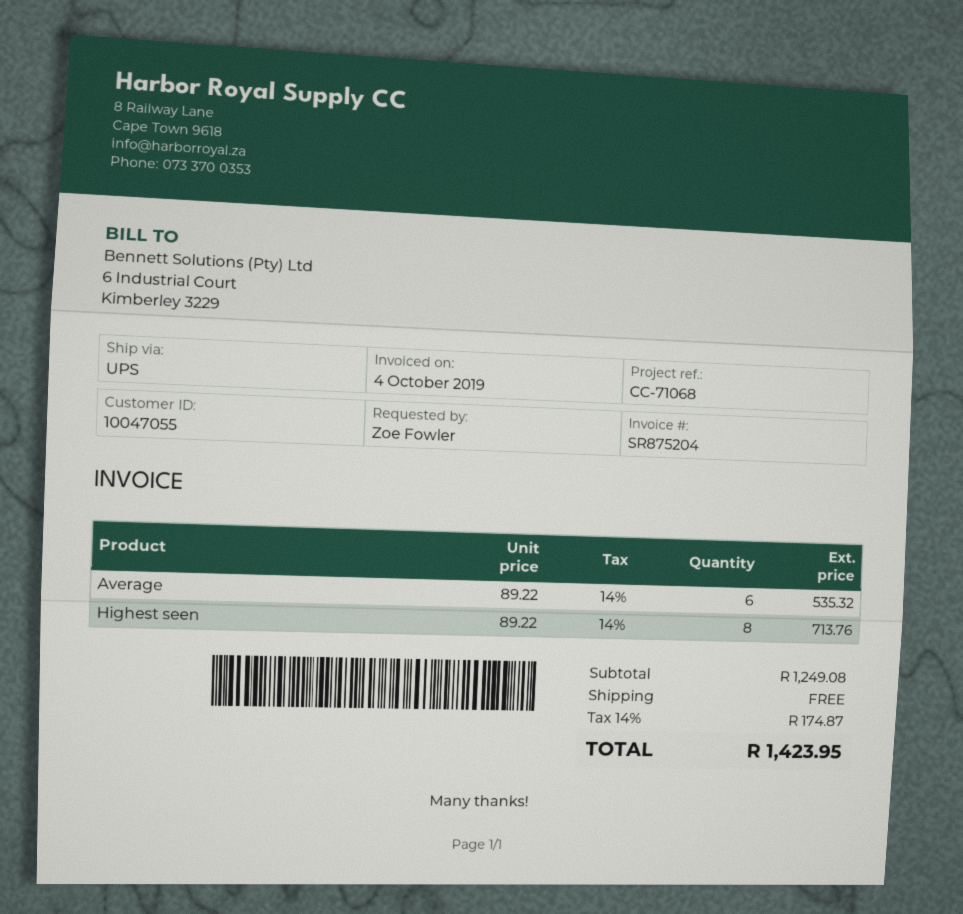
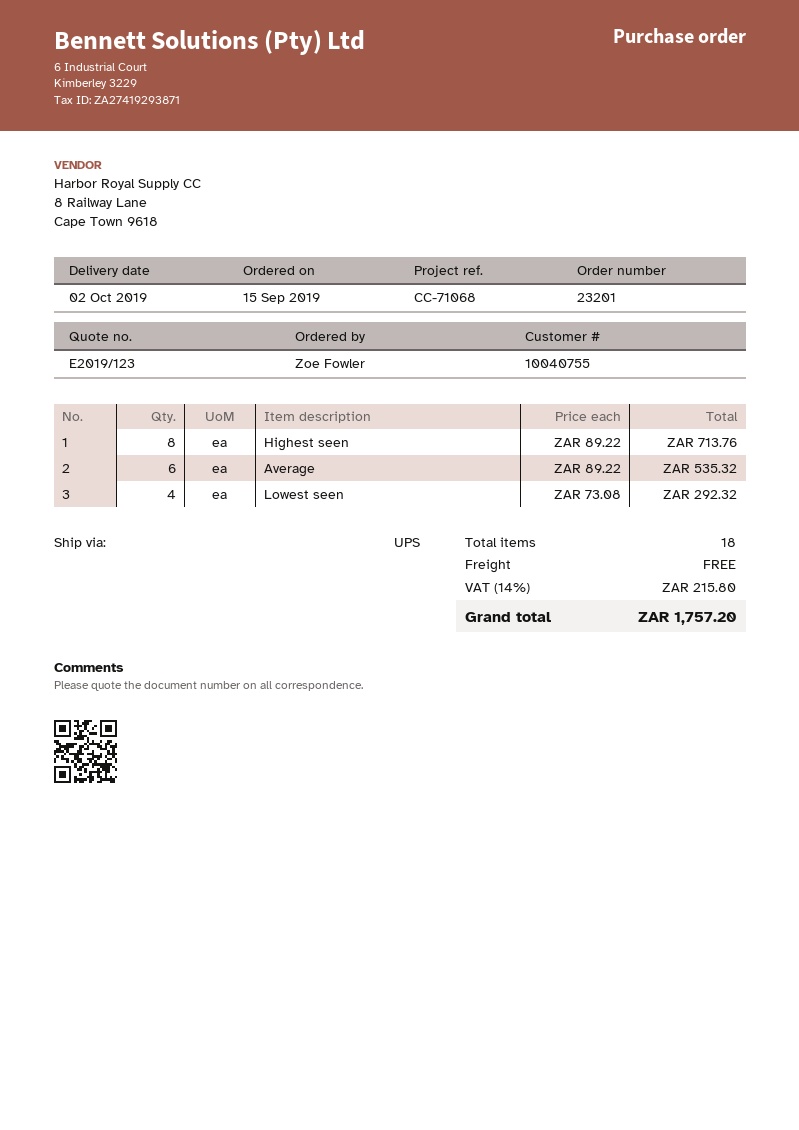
customer number: 10047055 -> 10040755
Lowest seen: none -> 4 x 73.08 = 292.32
tax: 14% = 174.87 -> 14% = 215.80
total: 1423.95 -> 1757.20

